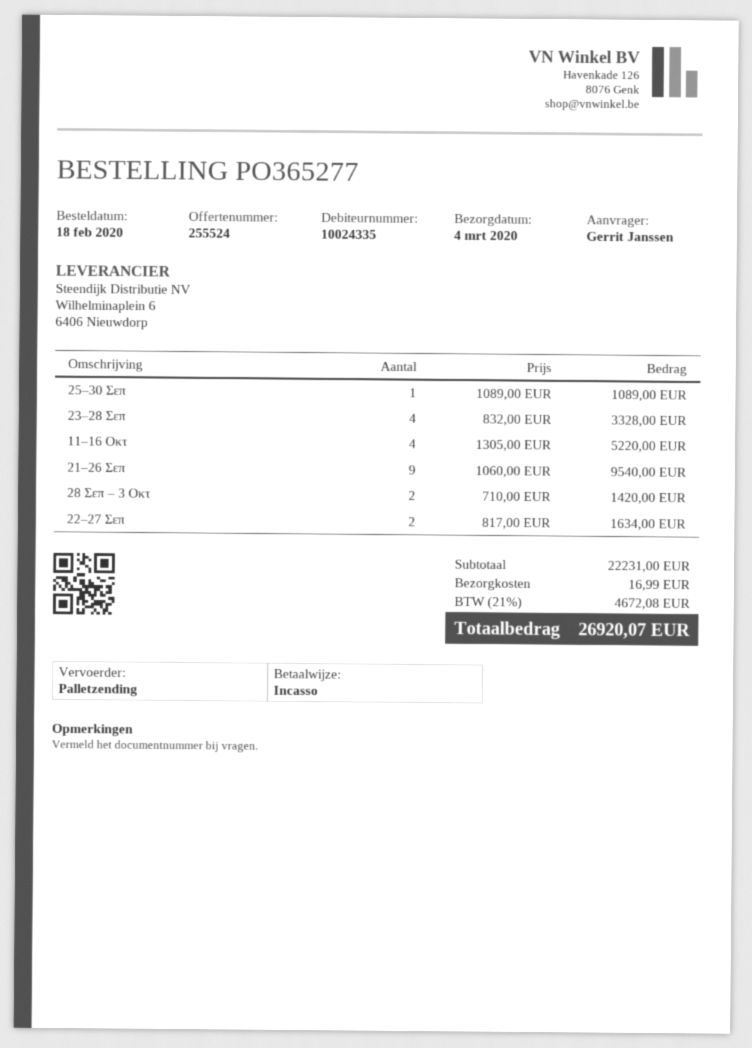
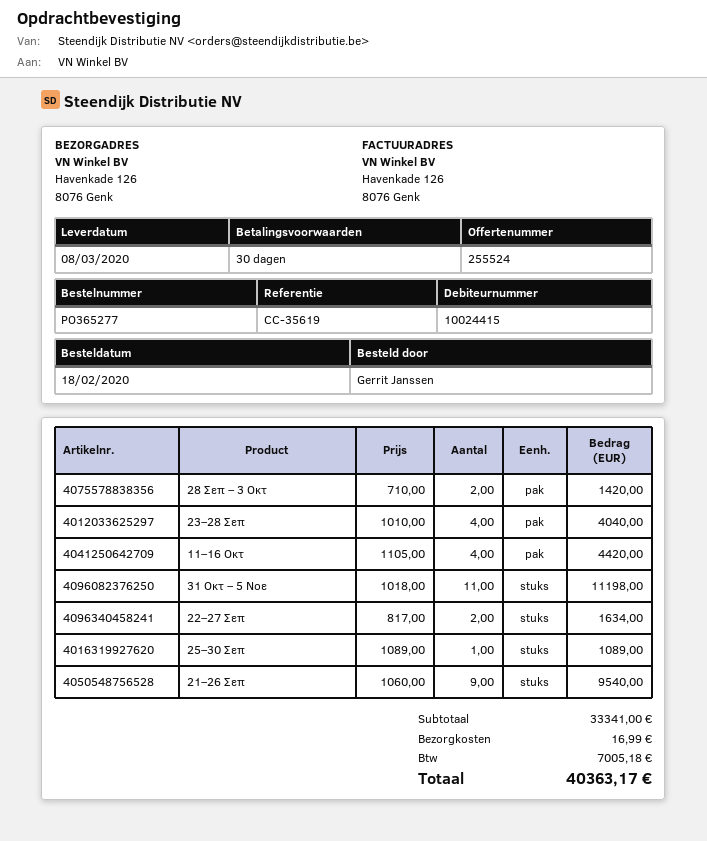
delivery date: 2020-03-04 -> 2020-03-08
customer number: 10024335 -> 10024415
23–28 Σεπ: 4 x 832.00 = 3328.00 -> 4 x 1010.00 = 4040.00
11–16 Οκτ: 4 x 1305.00 = 5220.00 -> 4 x 1105.00 = 4420.00
31 Οκτ – 5 Νοε: none -> 11 x 1018.00 = 11198.00
subtotal: 22231.00 -> 33341.00
tax: 4672.08 -> 7005.18
total: 26920.07 -> 40363.17

